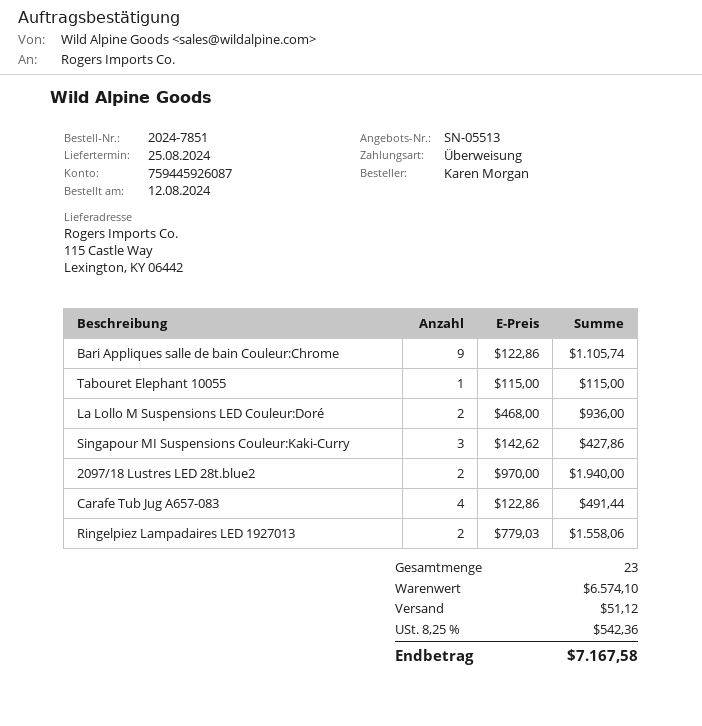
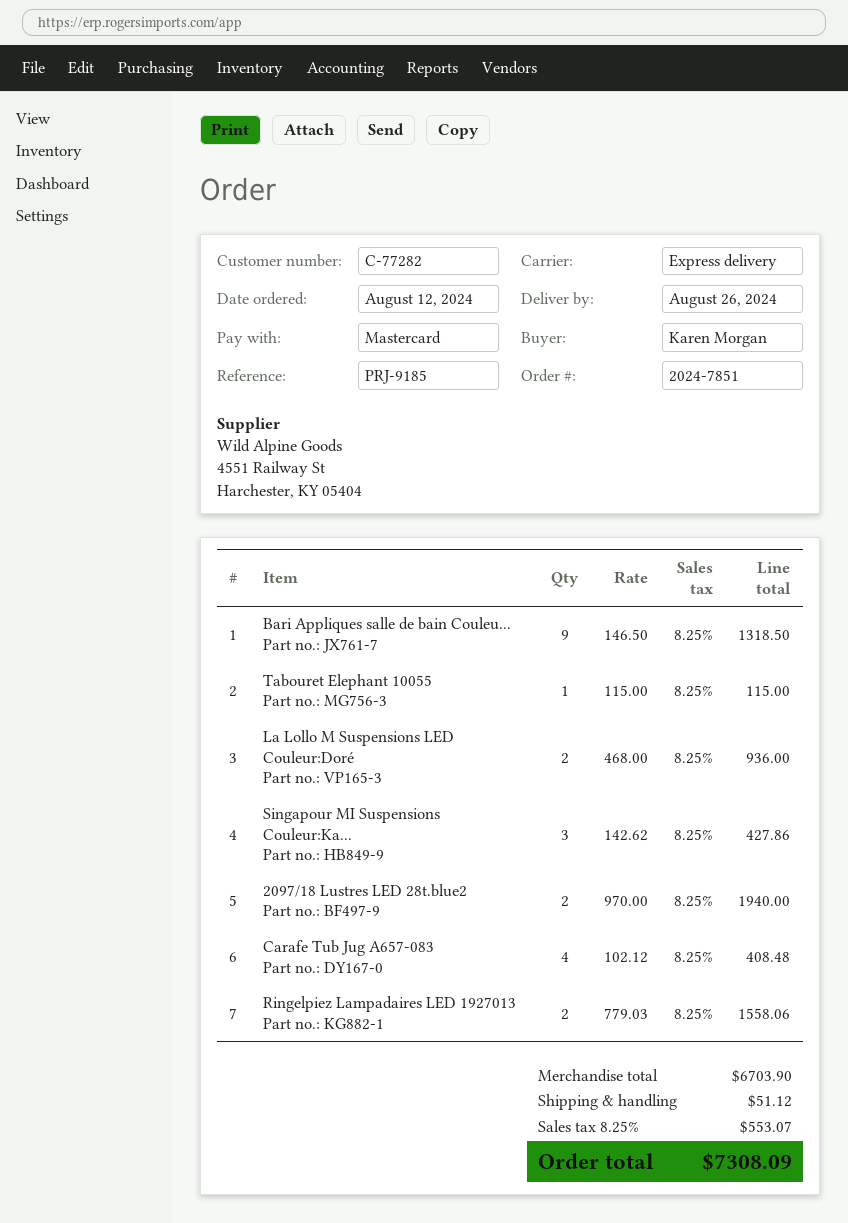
delivery date: 2024-08-25 -> 2024-08-26
payment method: bank transfer -> Mastercard
Bari Appliques salle de bain Couleur:Chrome: 9 x 122.86 = 1105.74 -> 9 x 146.50 = 1318.50
Carafe Tub Jug A657-083: 4 x 122.86 = 491.44 -> 4 x 102.12 = 408.48
subtotal: 6574.10 -> 6703.90
tax: 8.25% = 542.36 -> 8.25% = 553.07
total: 7167.58 -> 7308.09

